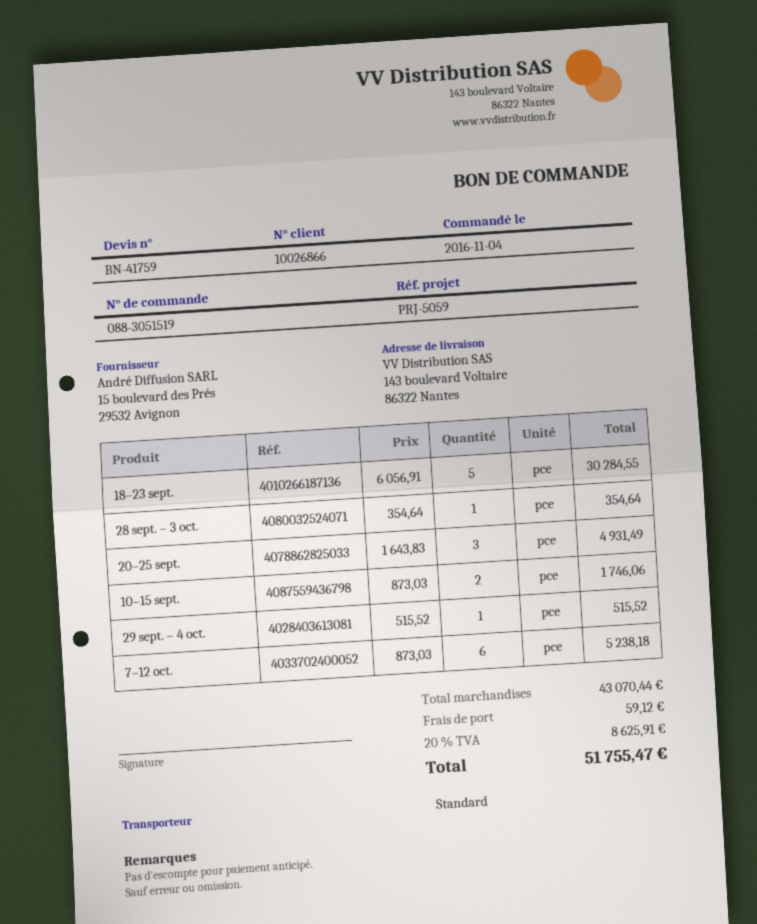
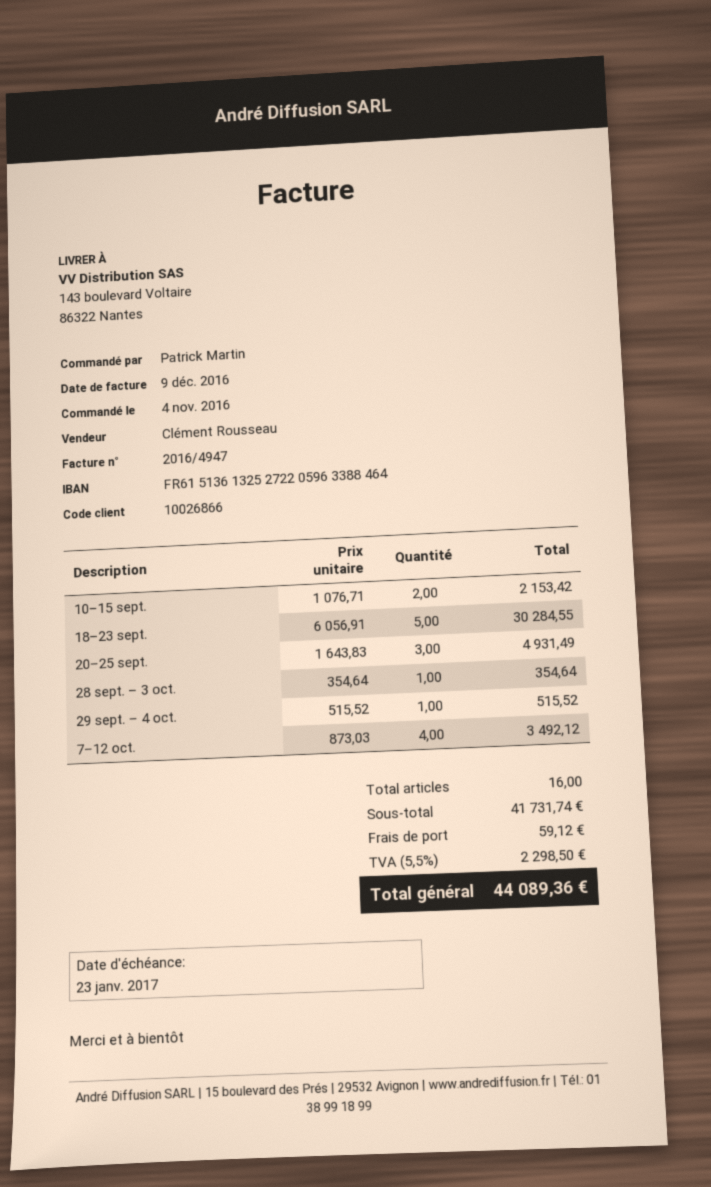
10–15 sept.: 2 x 873.03 = 1746.06 -> 2 x 1076.71 = 2153.42
7–12 oct.: 6 x 873.03 = 5238.18 -> 4 x 873.03 = 3492.12
subtotal: 43070.44 -> 41731.74
tax: 20% = 8625.91 -> 5.5% = 2298.50
total: 51755.47 -> 44089.36

